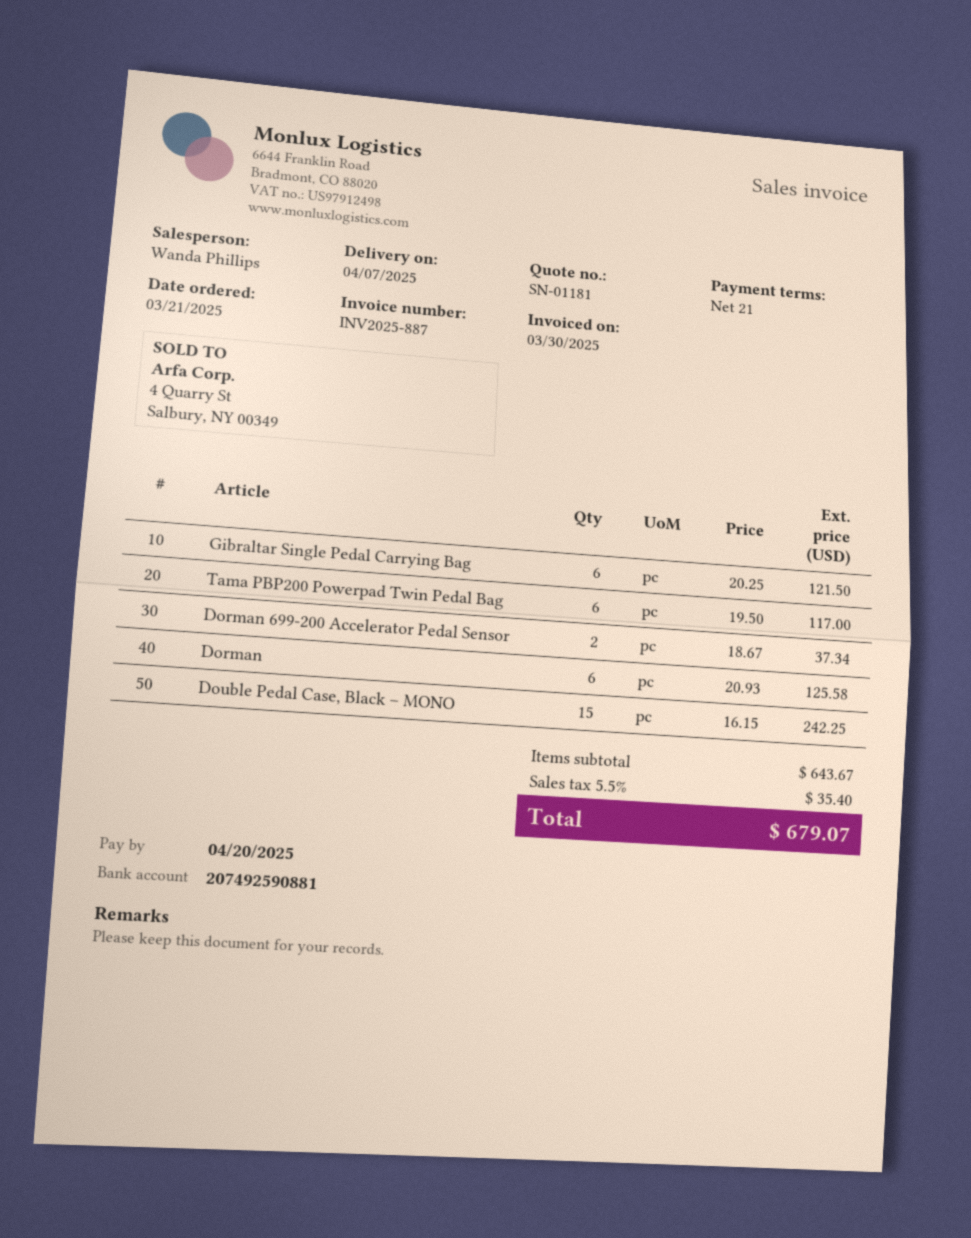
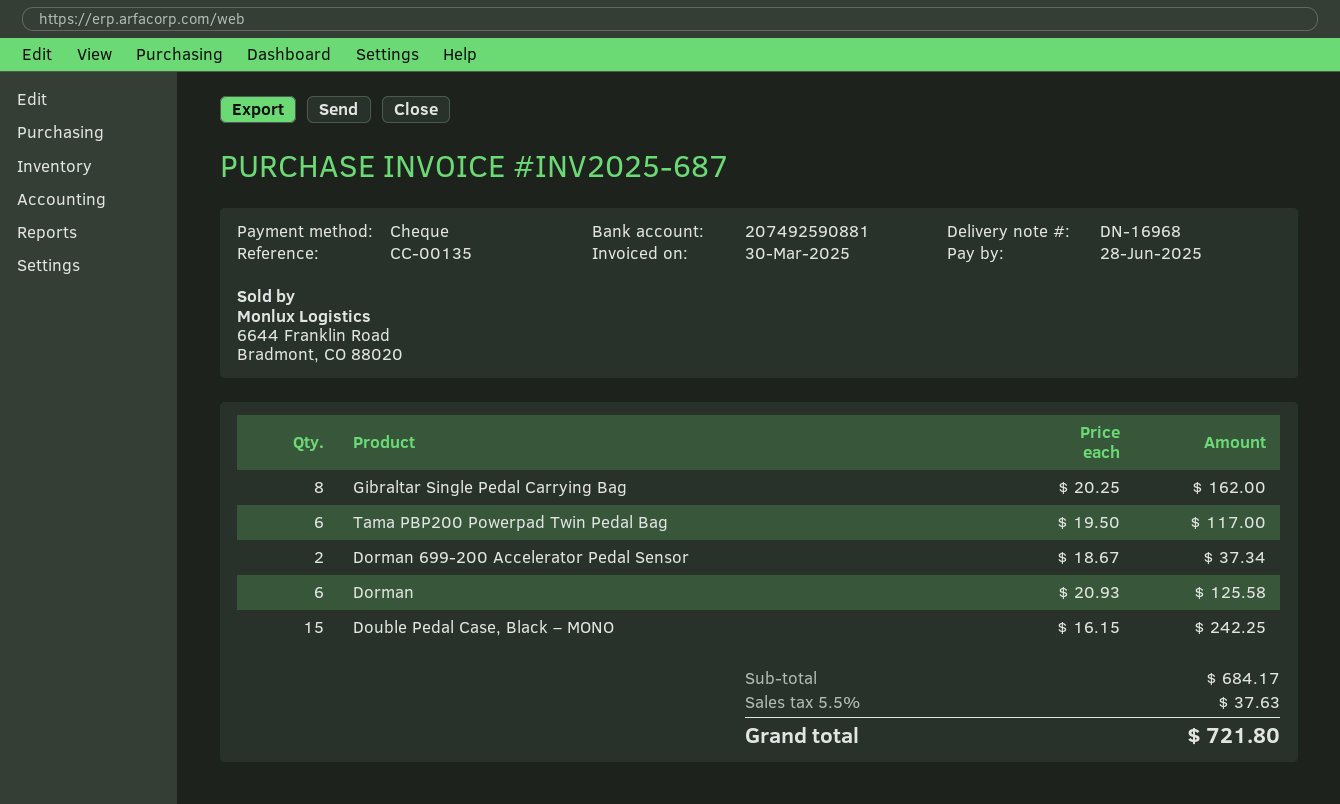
invoice number: INV2025-887 -> INV2025-687
due date: 2025-04-20 -> 2025-06-28
Gibraltar Single Pedal Carrying Bag: 6 x 20.25 = 121.50 -> 8 x 20.25 = 162.00
subtotal: 643.67 -> 684.17
tax: 5.5% = 35.40 -> 5.5% = 37.63
total: 679.07 -> 721.80

